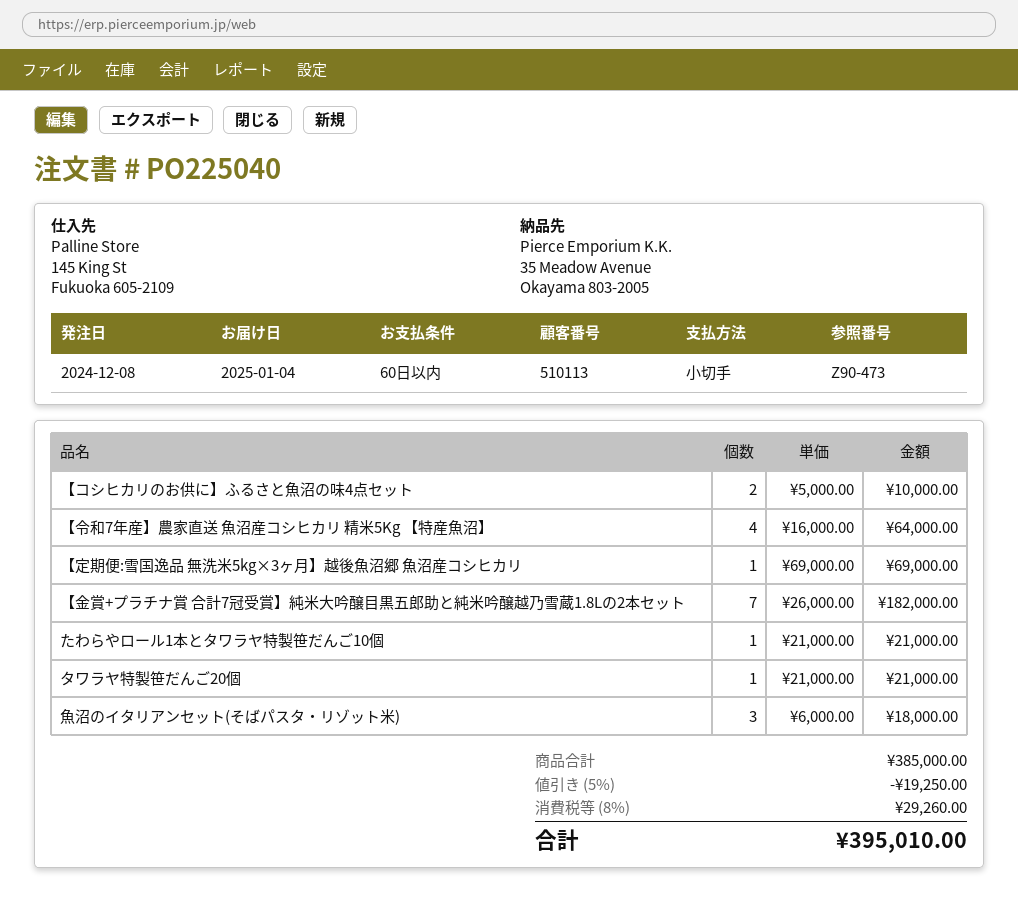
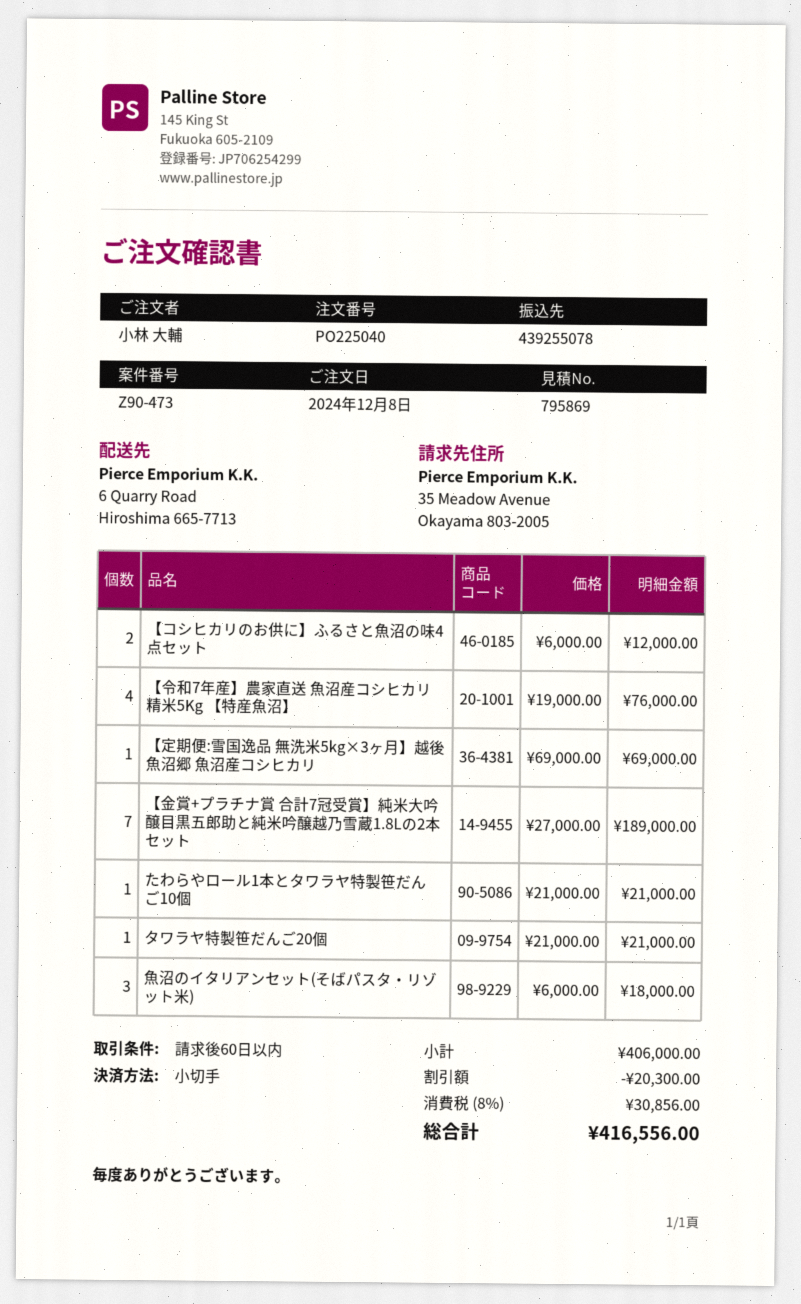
ship to: 35 Meadow Avenue, Okayama 803-2005 -> 6 Quarry Road, Hiroshima 665-7713
【コシヒカリのお供に】ふるさと魚沼の味4点セット: 2 x 5000.00 = 10000.00 -> 2 x 6000.00 = 12000.00
【令和7年産】農家直送 魚沼産コシヒカリ 精米5Kg 【特産魚沼】: 4 x 16000.00 = 64000.00 -> 4 x 19000.00 = 76000.00
【金賞+プラチナ賞 合計7冠受賞】純米大吟醸目黒五郎助と純米吟醸越乃雪蔵1.8Lの2本セット: 7 x 26000.00 = 182000.00 -> 7 x 27000.00 = 189000.00
subtotal: 385000.00 -> 406000.00
discount: 19250.00 -> 20300.00
tax: 8% = 29260.00 -> 8% = 30856.00
total: 395010.00 -> 416556.00

